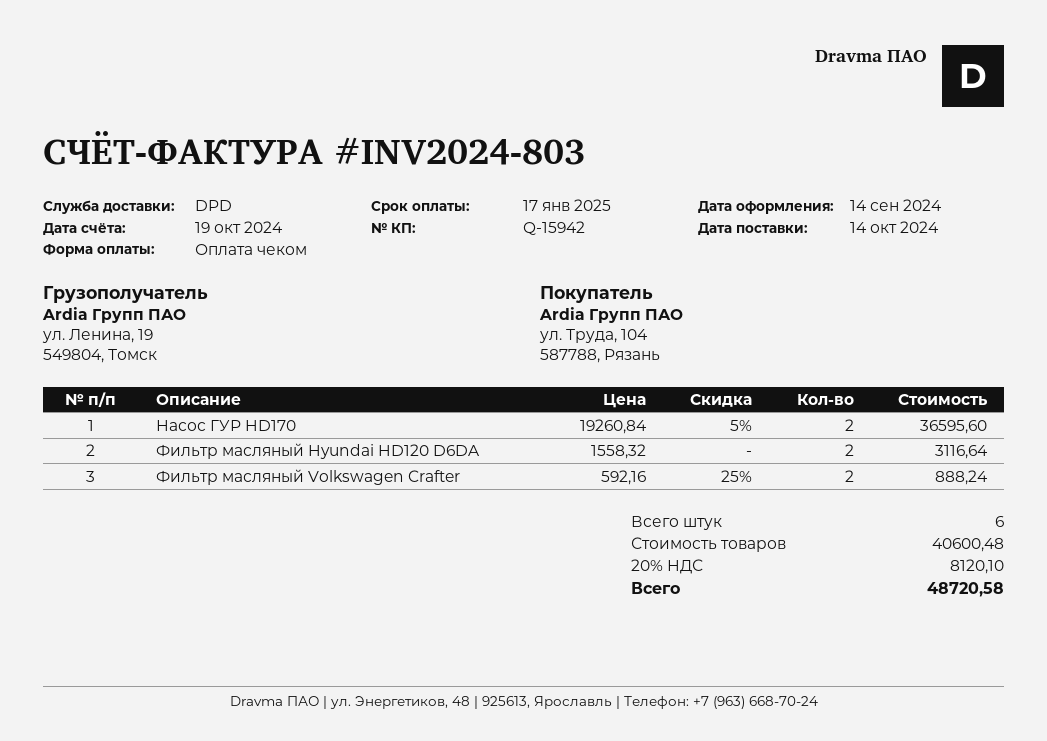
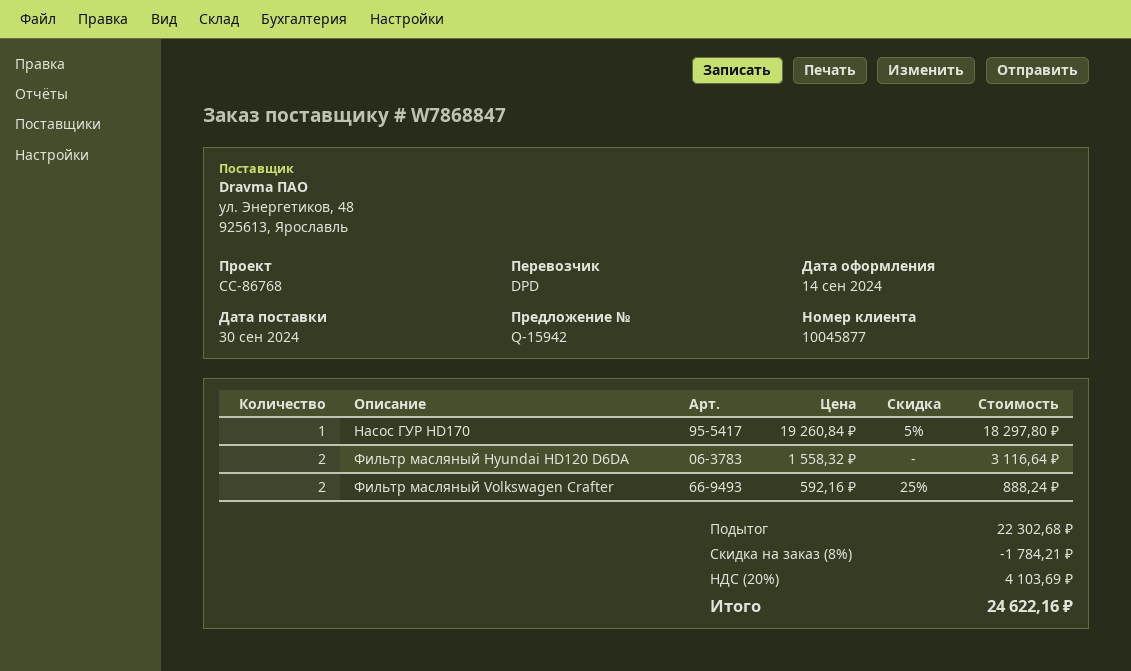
delivery date: 2024-10-14 -> 2024-09-30
Насос ГУР HD170: 2 x 19260.84 - 5% = 36595.60 -> 1 x 19260.84 - 5% = 18297.80
subtotal: 40600.48 -> 22302.68
discount: none -> 8% = 1784.21
tax: 20% = 8120.10 -> 20% = 4103.69
total: 48720.58 -> 24622.16

